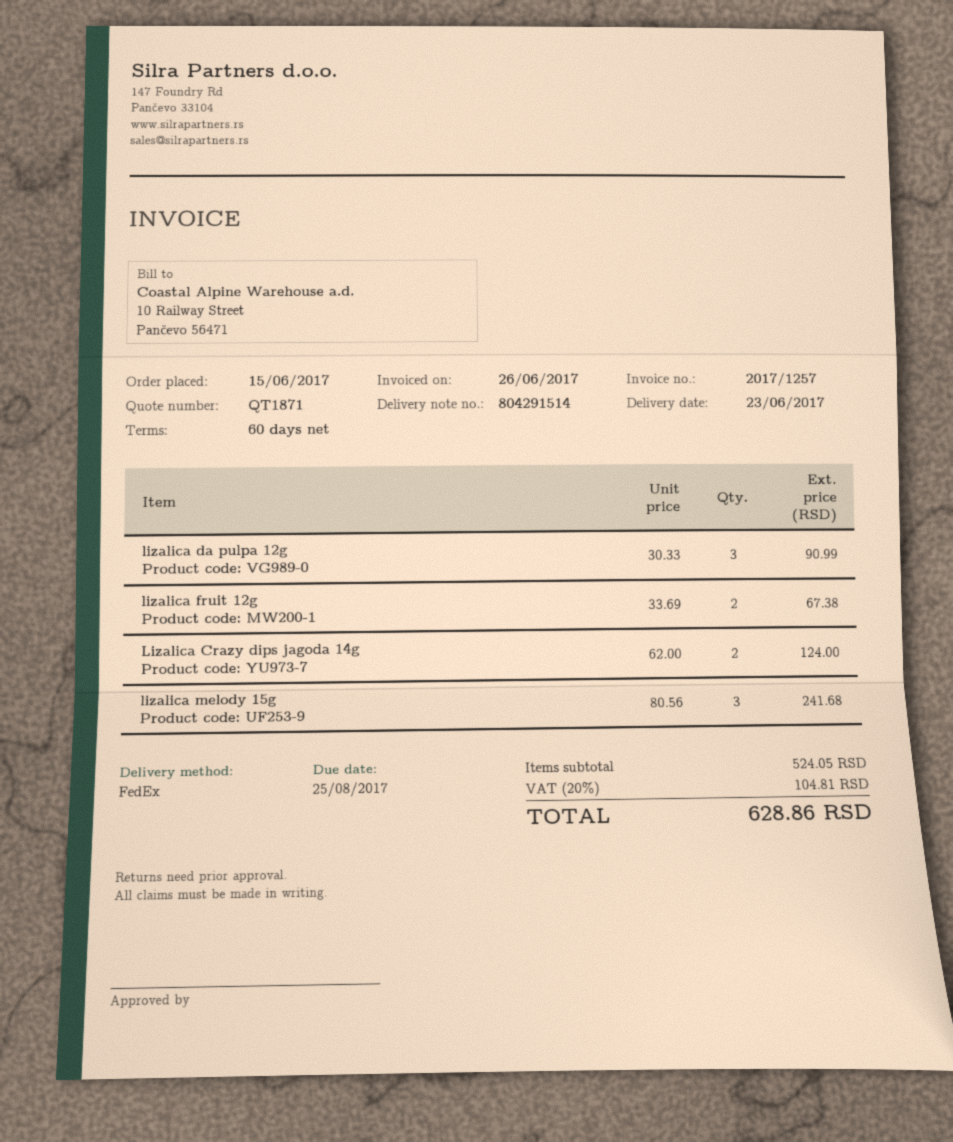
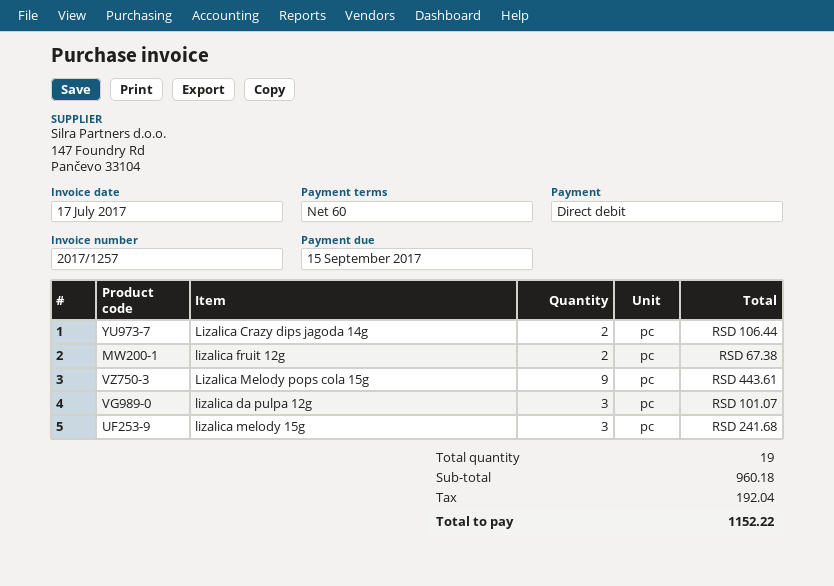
invoice date: 2017-06-26 -> 2017-07-17
due date: 2017-08-25 -> 2017-09-15
lizalica da pulpa 12g: 3 for 90.99 -> 3 for 101.07
Lizalica Crazy dips jagoda 14g: 2 for 124.00 -> 2 for 106.44
Lizalica Melody pops cola 15g: none -> 9 for 443.61
subtotal: 524.05 -> 960.18
tax: 104.81 -> 192.04
total: 628.86 -> 1152.22

